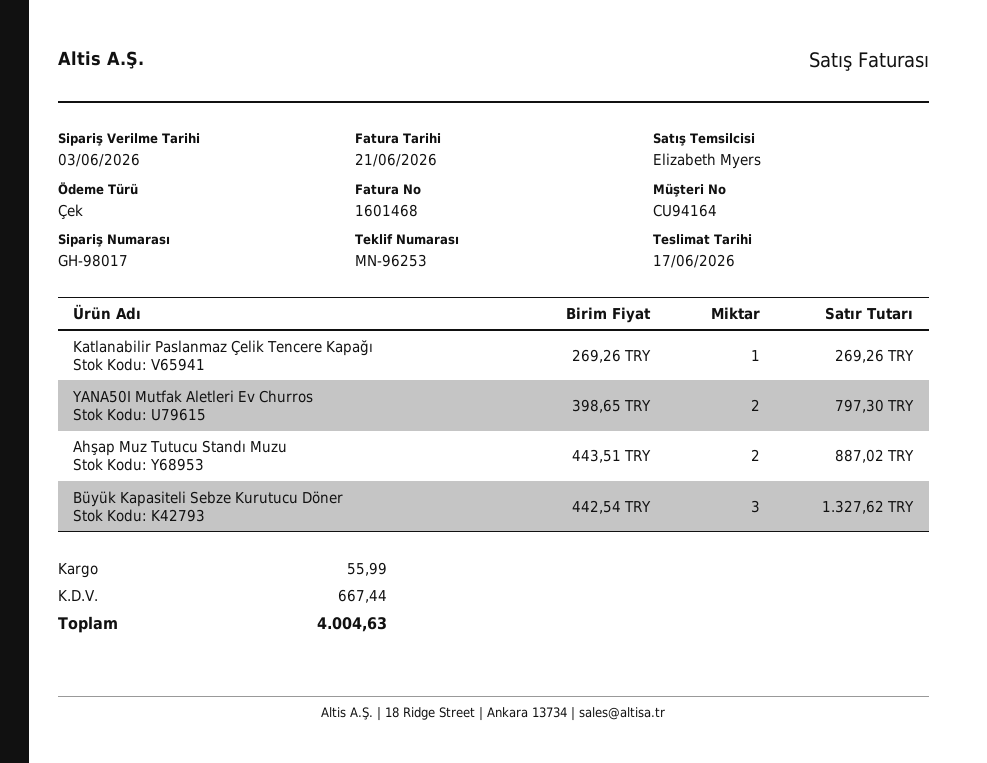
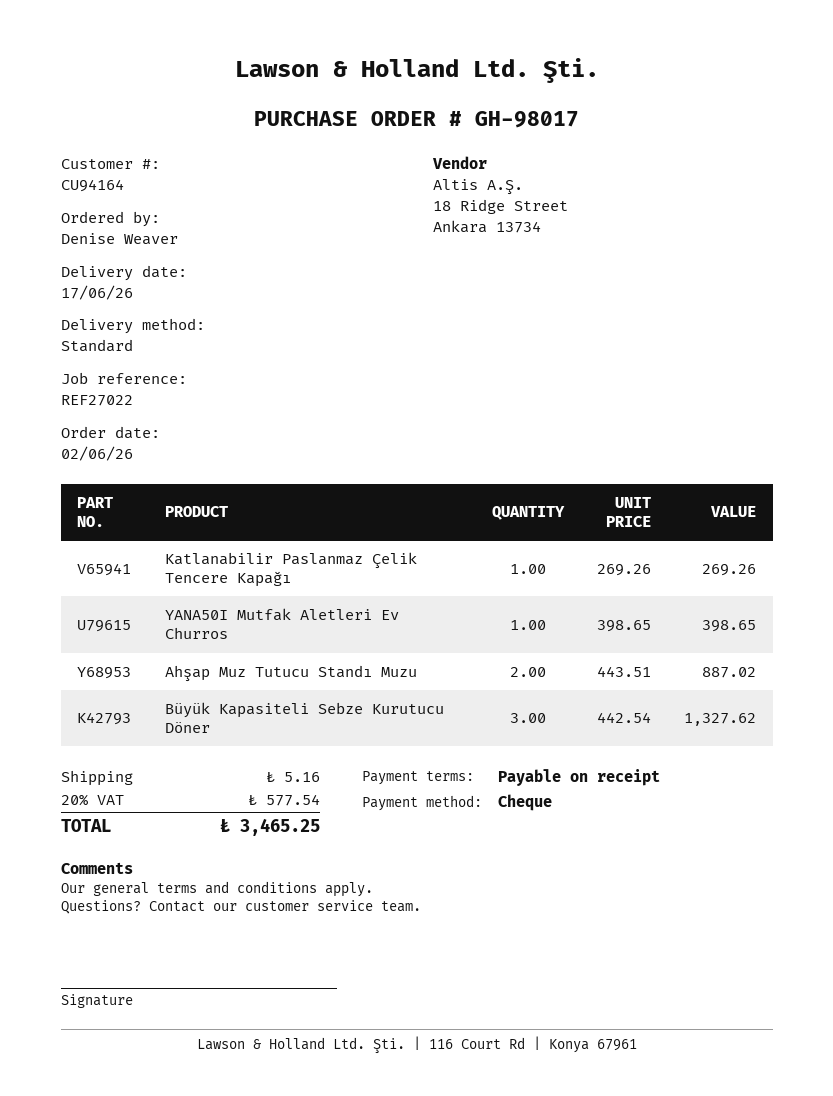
order date: 2026-06-03 -> 2026-06-02
YANA50I Mutfak Aletleri Ev Churros: 2 x 398.65 = 797.30 -> 1 x 398.65 = 398.65
shipping: 55.99 -> 5.16
tax: 667.44 -> 577.54
total: 4004.63 -> 3465.25

